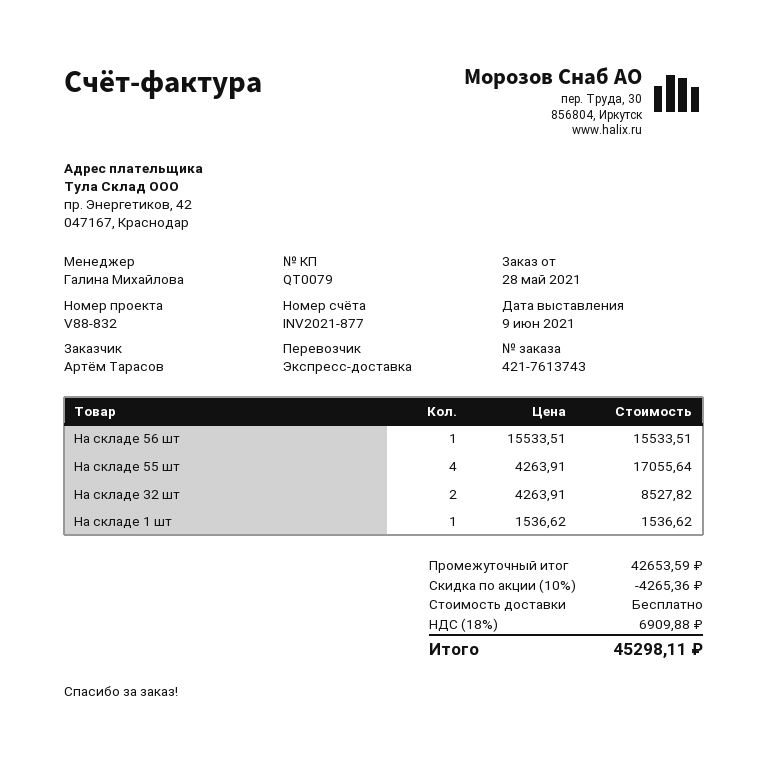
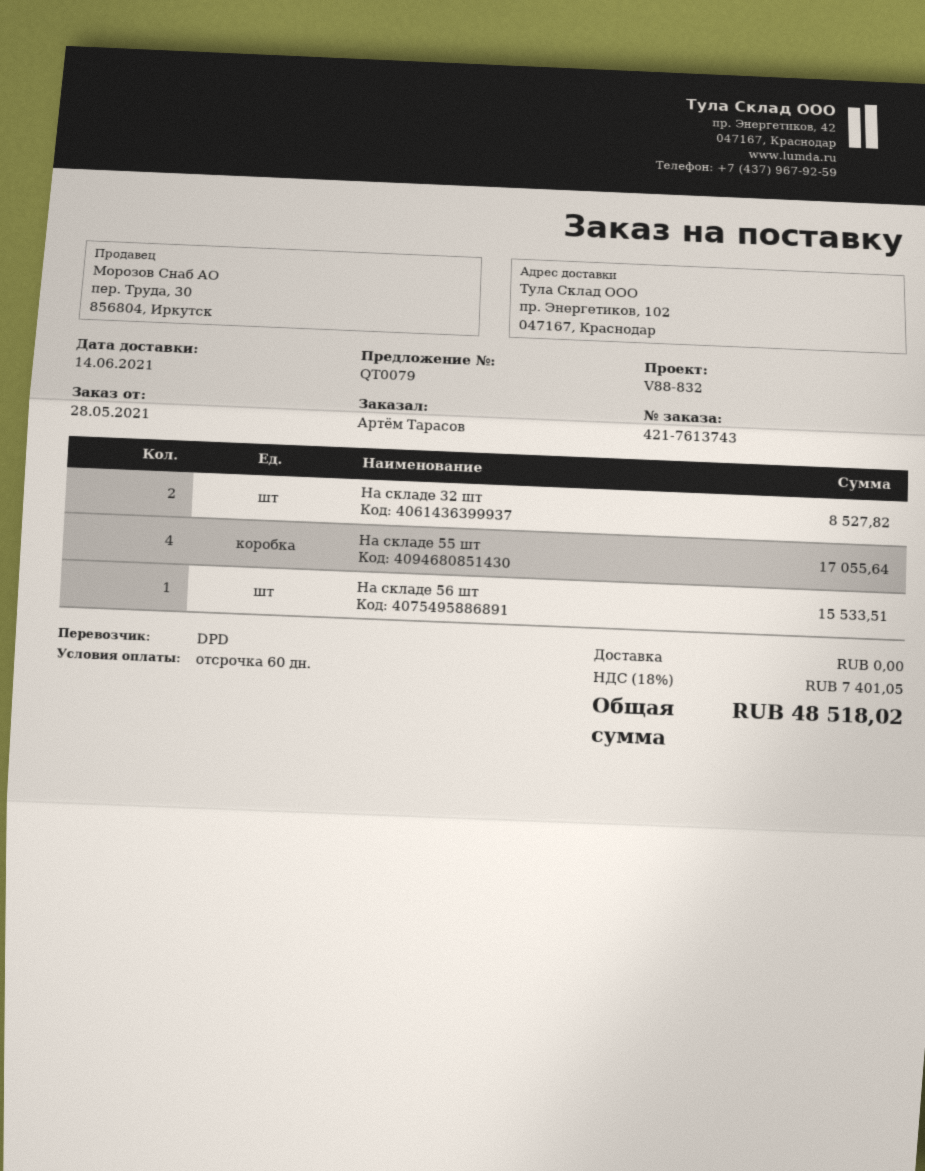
shipping method: express -> DPD
На складе 1 шт: 1 for 1536.62 -> none
discount: 10% = 4265.36 -> none
tax: 18% = 6909.88 -> 18% = 7401.05
total: 45298.11 -> 48518.02

